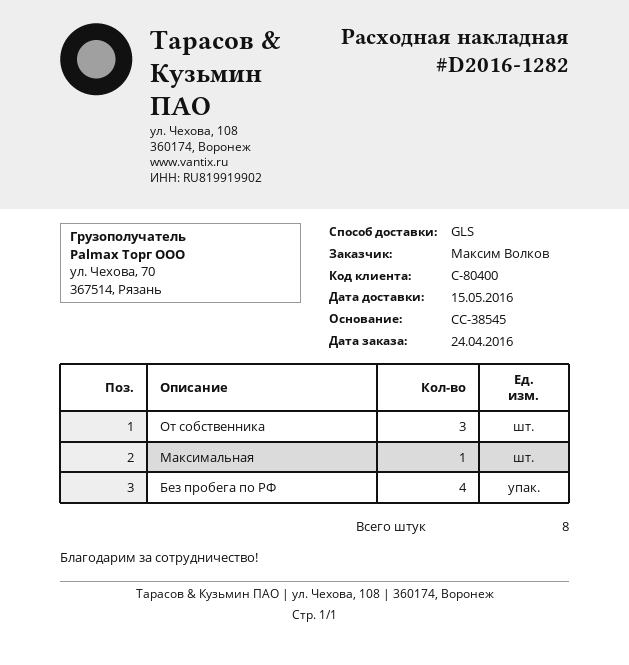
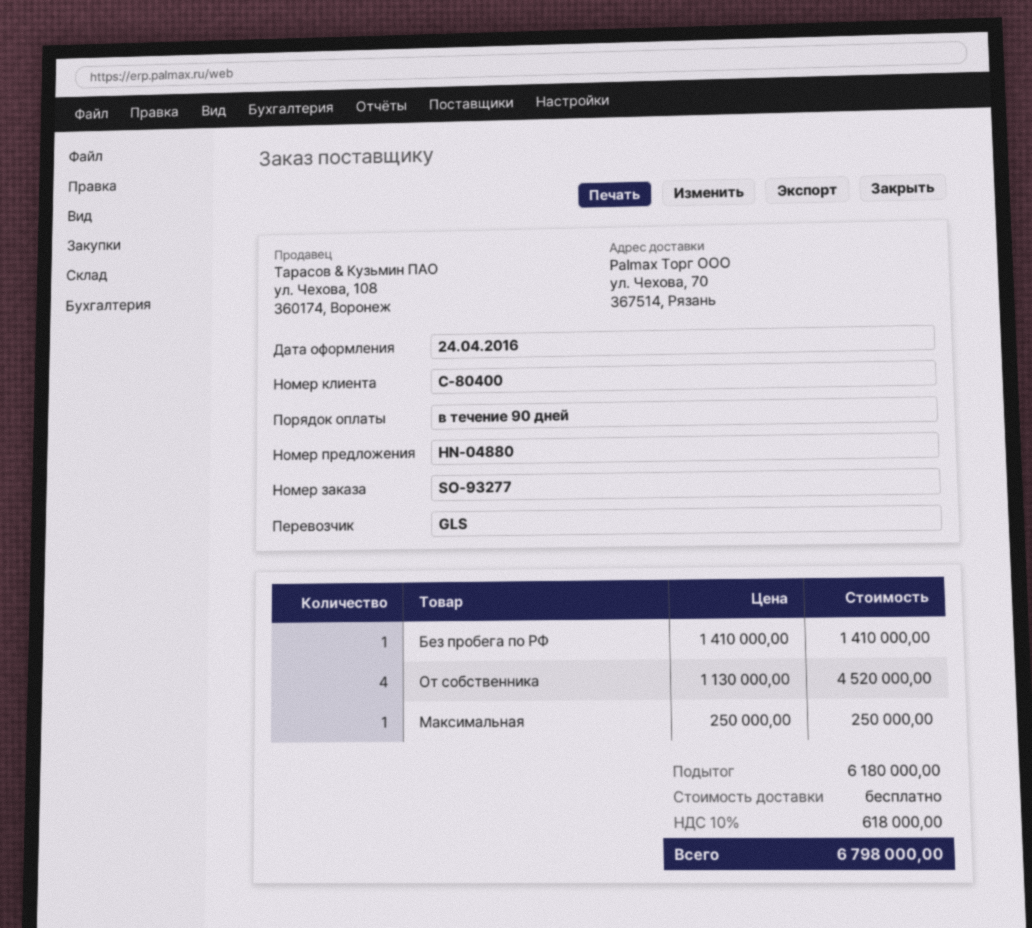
От собственника: 3 -> 4
Без пробега по РФ: 4 -> 1

